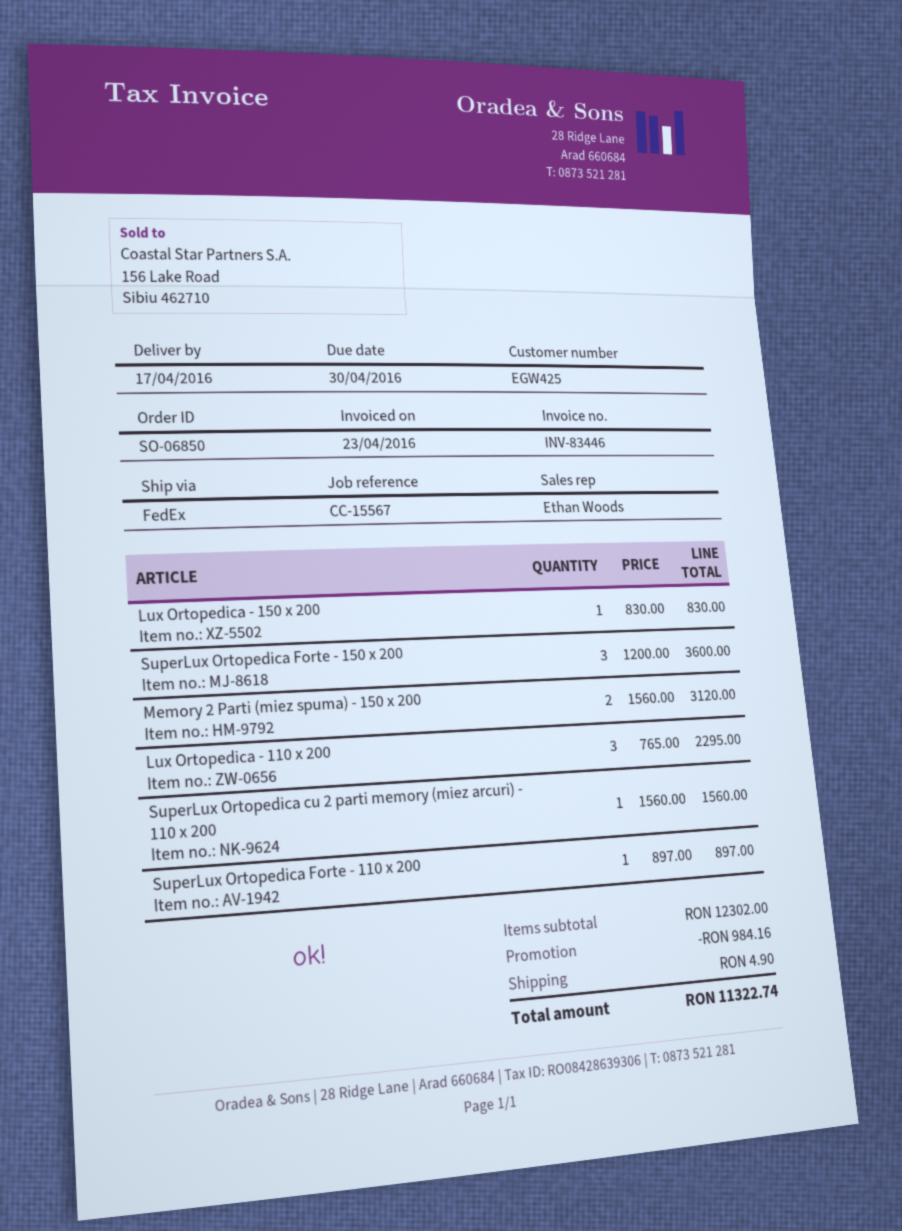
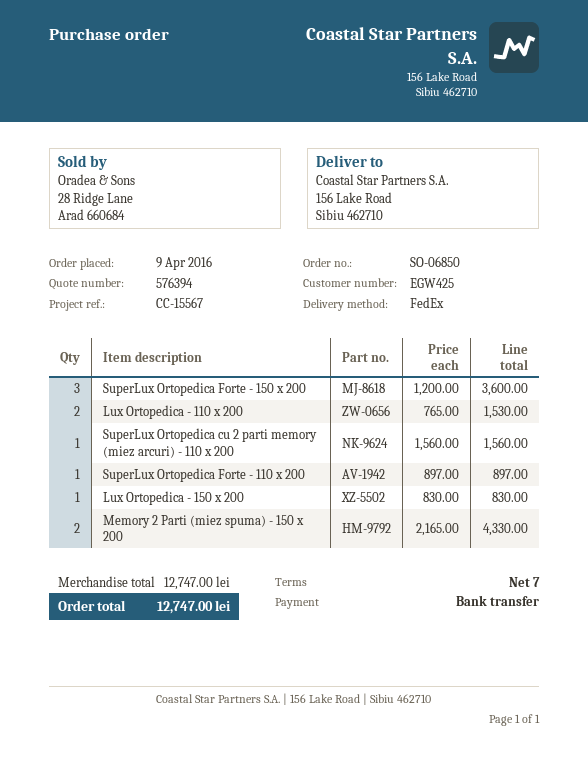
Memory 2 Parti (miez spuma) - 150 x 200: 2 x 1560.00 = 3120.00 -> 2 x 2165.00 = 4330.00
Lux Ortopedica - 110 x 200: 3 x 765.00 = 2295.00 -> 2 x 765.00 = 1530.00
subtotal: 12302.00 -> 12747.00
discount: 984.16 -> none
shipping: 4.90 -> none
total: 11322.74 -> 12747.00

